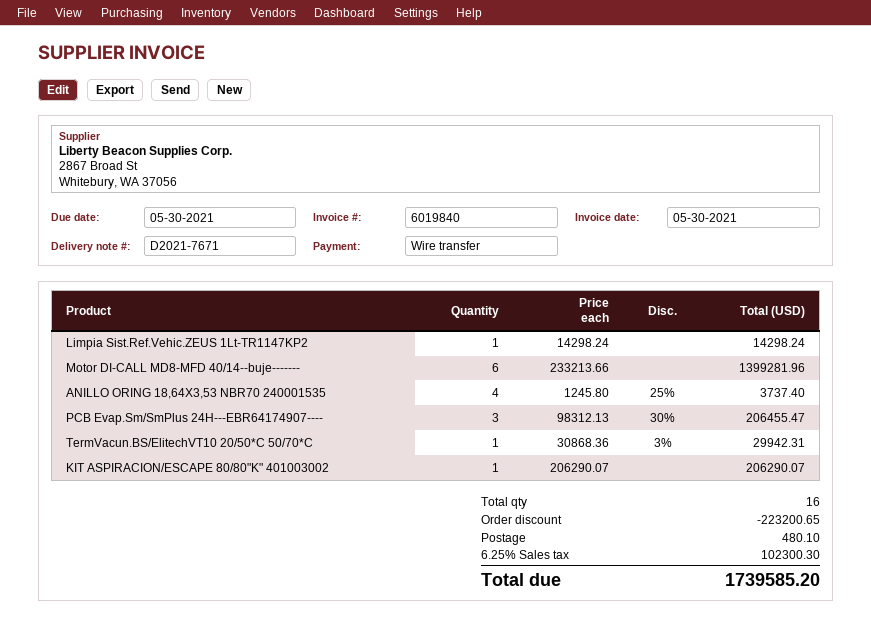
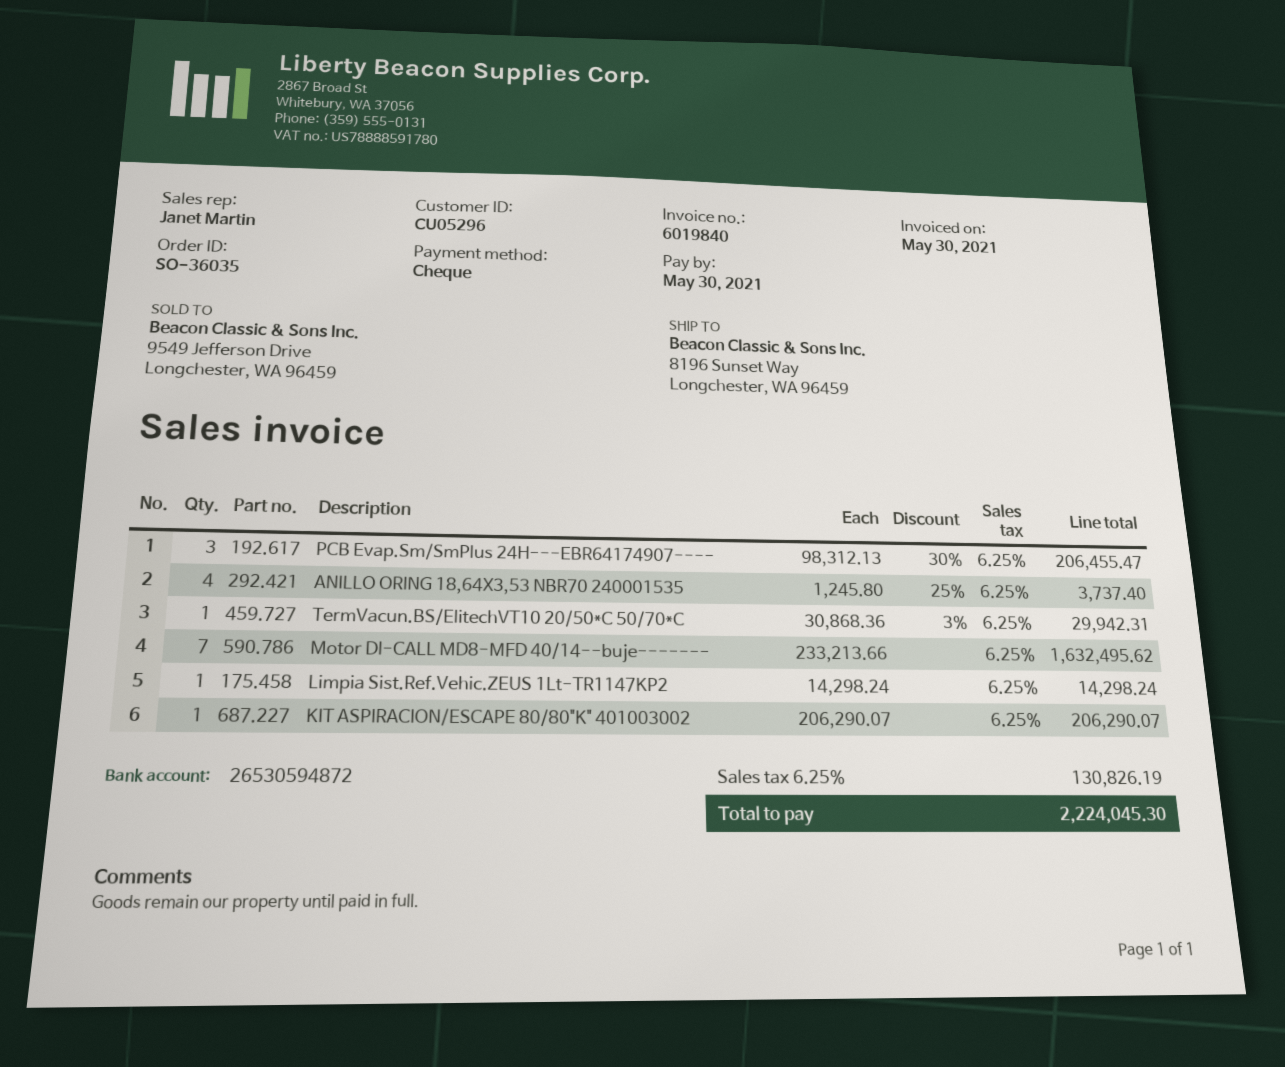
payment method: bank transfer -> cheque
Motor DI-CALL MD8-MFD 40/14--buje-------: 6 x 233213.66 = 1399281.96 -> 7 x 233213.66 = 1632495.62
discount: 223200.65 -> none
shipping: 480.10 -> none
tax: 6.25% = 102300.30 -> 6.25% = 130826.19
total: 1739585.20 -> 2224045.30

